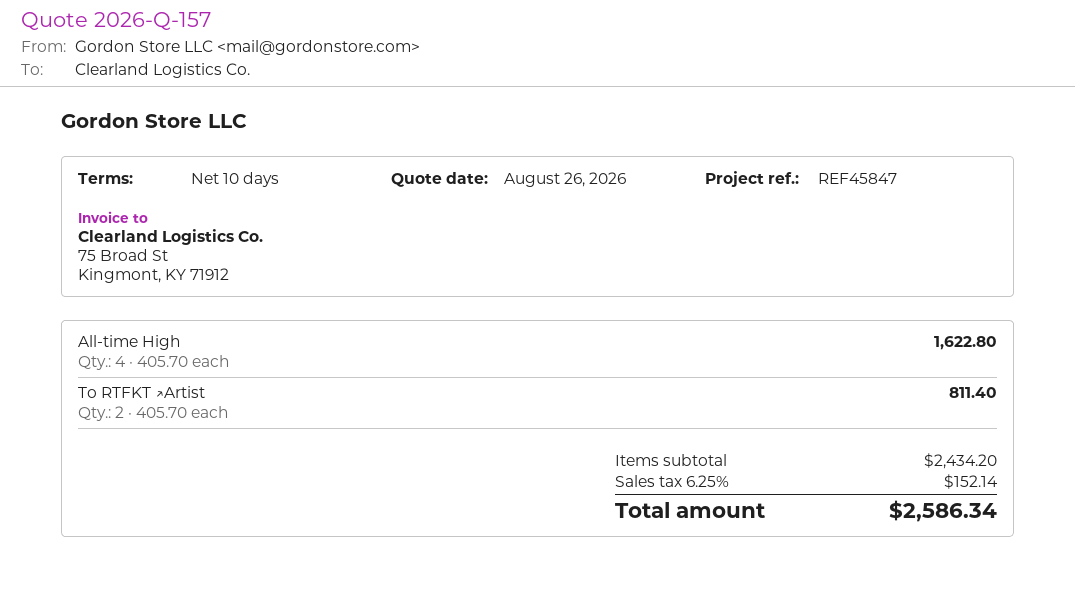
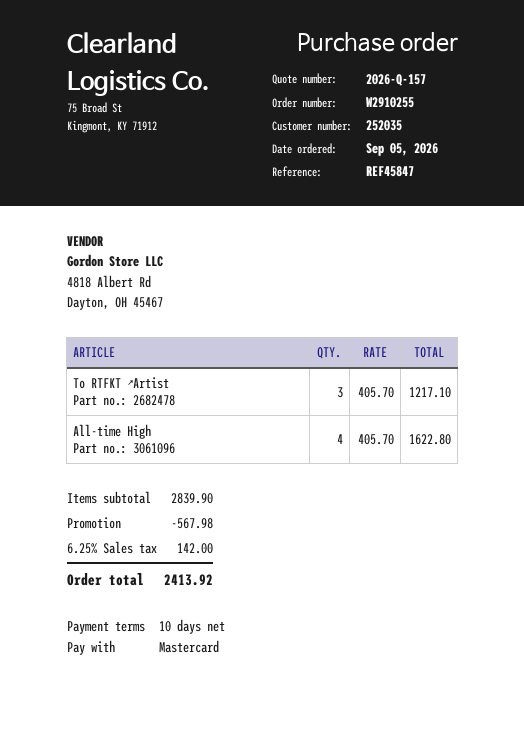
To RTFKT ↗Artist: 2 x 405.70 = 811.40 -> 3 x 405.70 = 1217.10
subtotal: 2434.20 -> 2839.90
discount: none -> 567.98
tax: 6.25% = 152.14 -> 6.25% = 142.00
total: 2586.34 -> 2413.92

